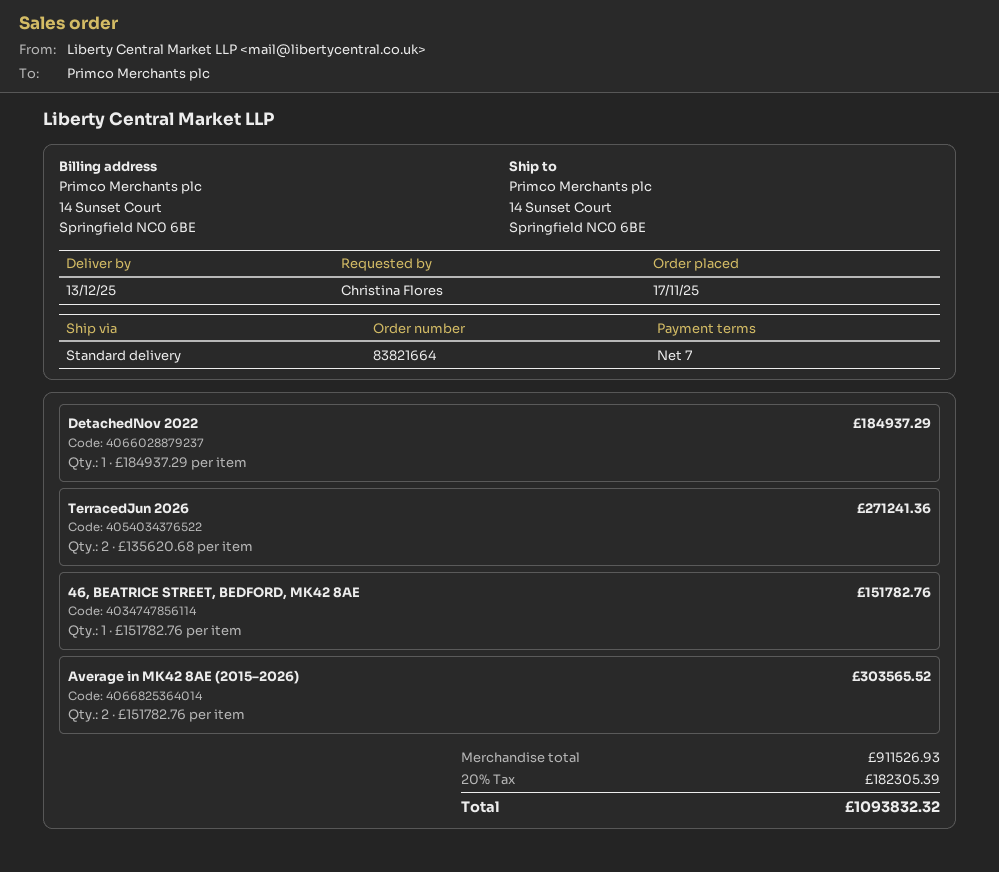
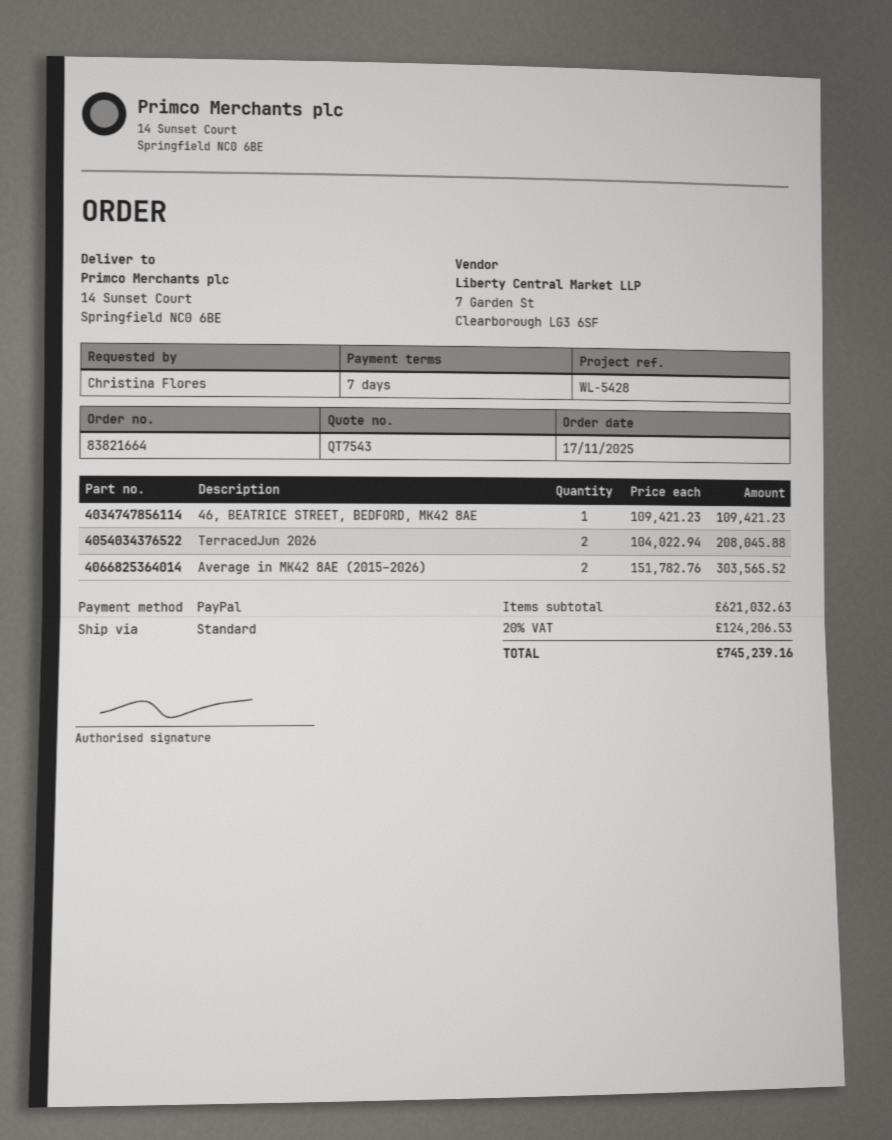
DetachedNov 2022: 1 x 184937.29 = 184937.29 -> none
TerracedJun 2026: 2 x 135620.68 = 271241.36 -> 2 x 104022.94 = 208045.88
46, BEATRICE STREET, BEDFORD, MK42 8AE: 1 x 151782.76 = 151782.76 -> 1 x 109421.23 = 109421.23
subtotal: 911526.93 -> 621032.63
tax: 20% = 182305.39 -> 20% = 124206.53
total: 1093832.32 -> 745239.16

